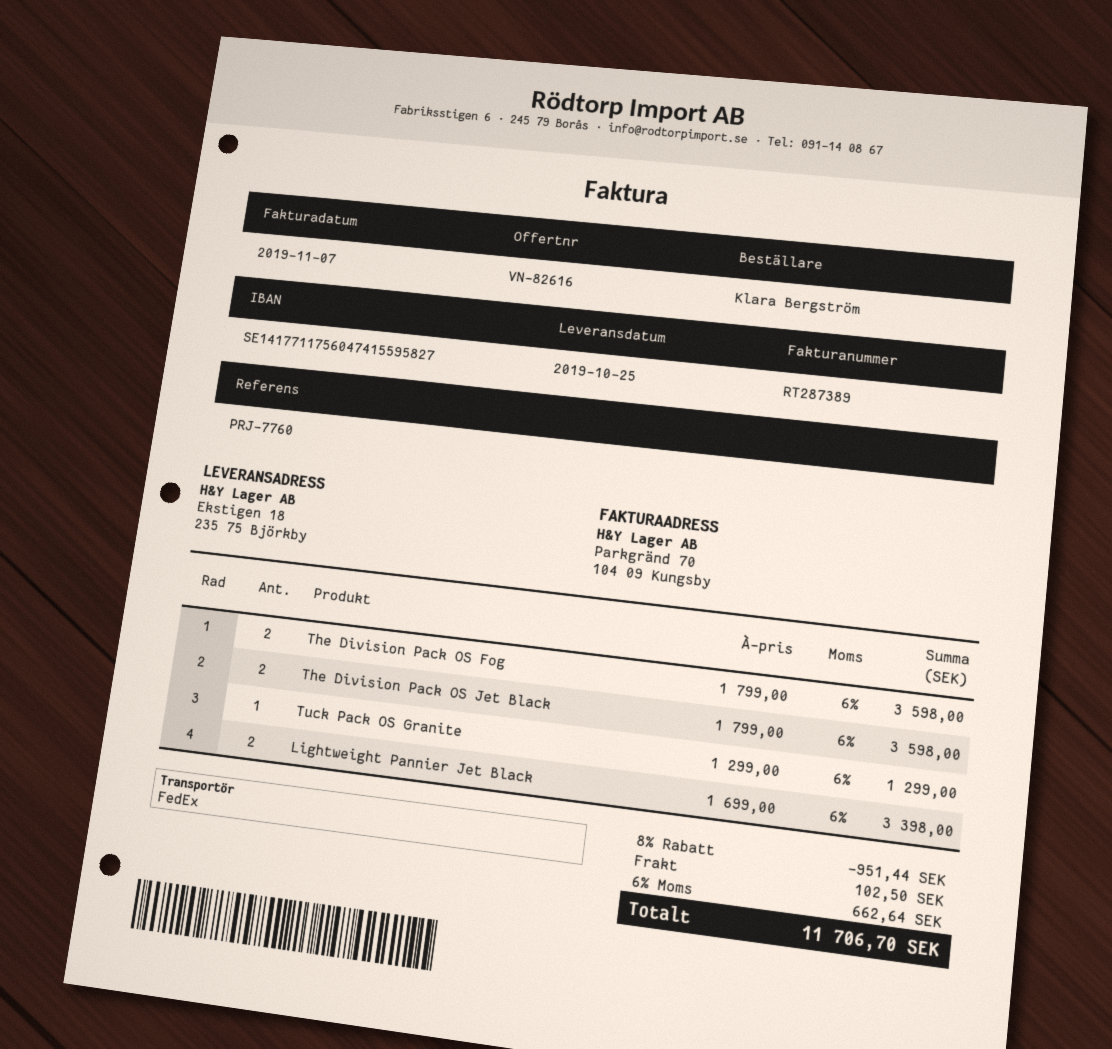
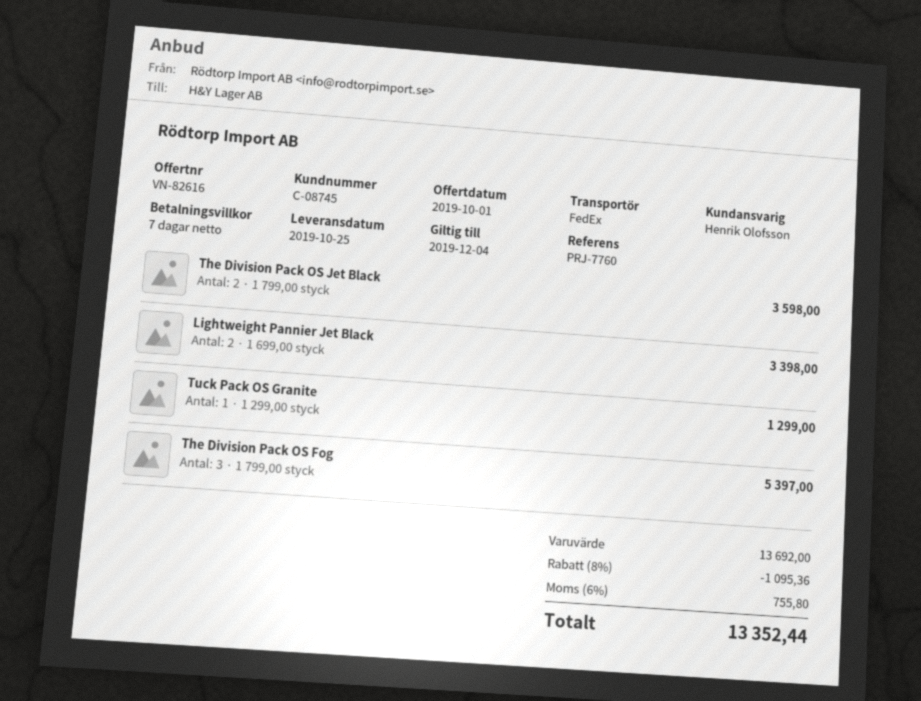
The Division Pack OS Fog: 2 x 1799.00 = 3598.00 -> 3 x 1799.00 = 5397.00
discount: 8% = 951.44 -> 8% = 1095.36
shipping: 102.50 -> none
tax: 6% = 662.64 -> 6% = 755.80
total: 11706.70 -> 13352.44

